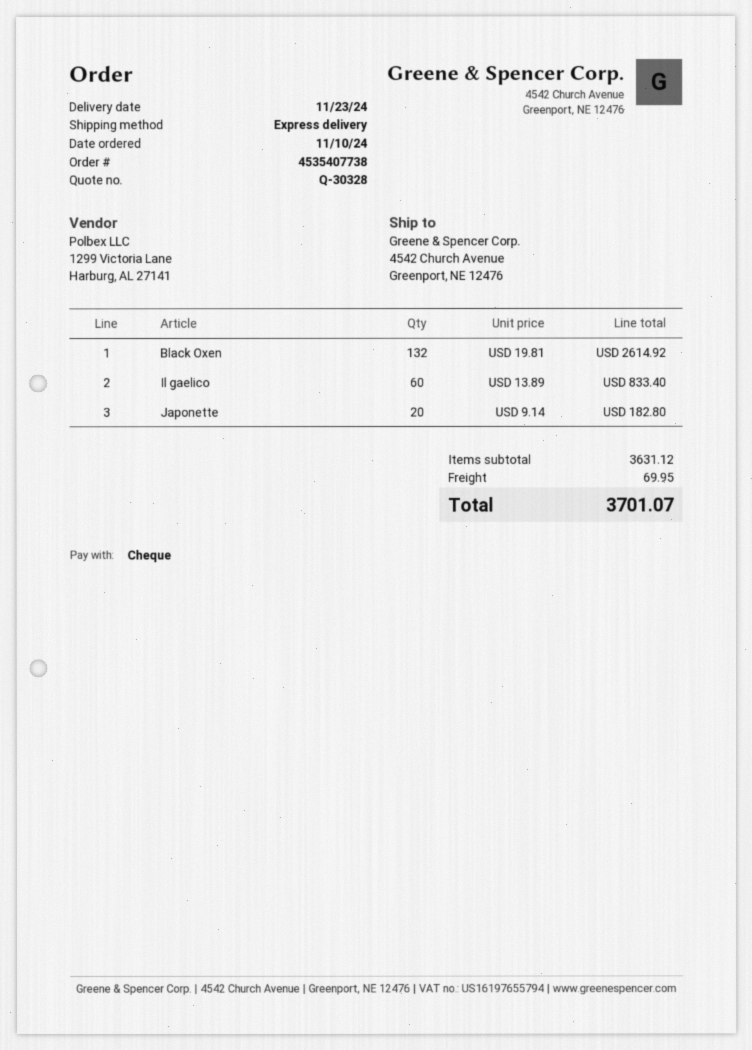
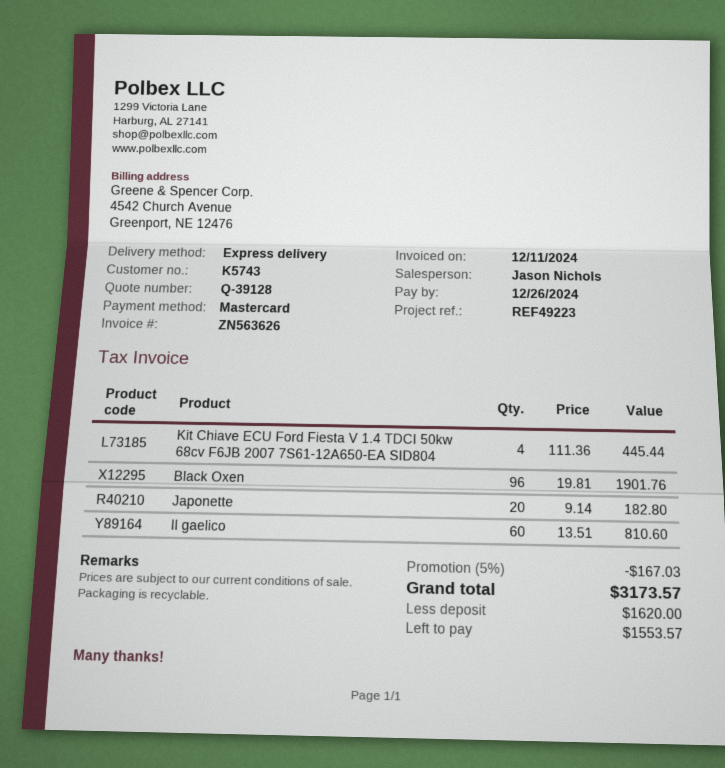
quote number: Q-30328 -> Q-39128
payment method: cheque -> Mastercard
Black Oxen: 132 x 19.81 = 2614.92 -> 96 x 19.81 = 1901.76
Il gaelico: 60 x 13.89 = 833.40 -> 60 x 13.51 = 810.60
Kit Chiave ECU Ford Fiesta V 1.4 TDCI 50kw 68cv F6JB 2007 7S61-12A650-EA SID804: none -> 4 x 111.36 = 445.44
discount: none -> 5% = 167.03
shipping: 69.95 -> none
total: 3701.07 -> 3173.57

